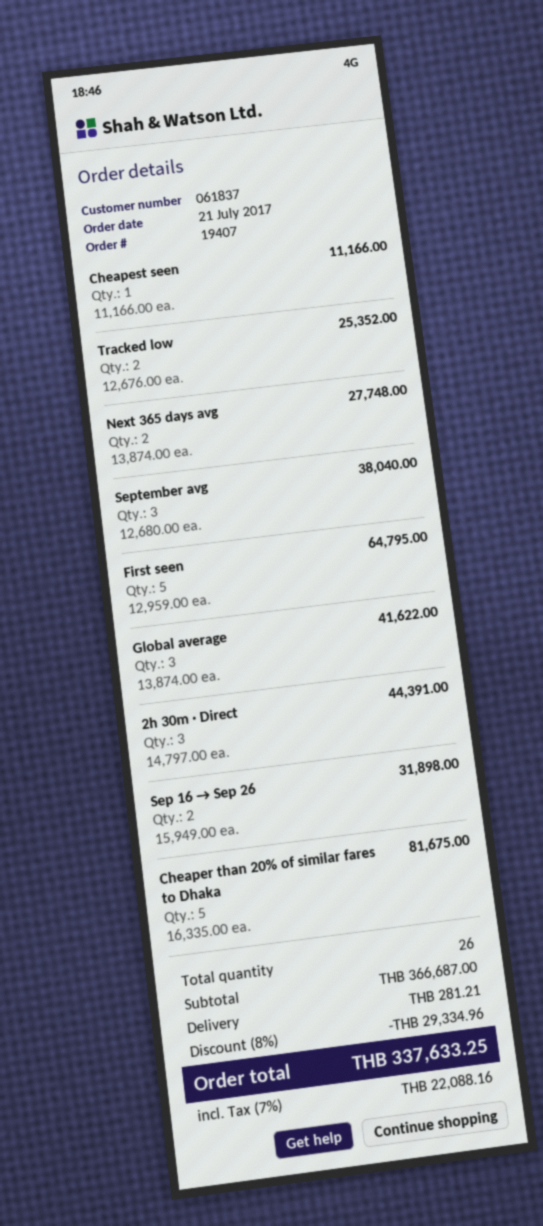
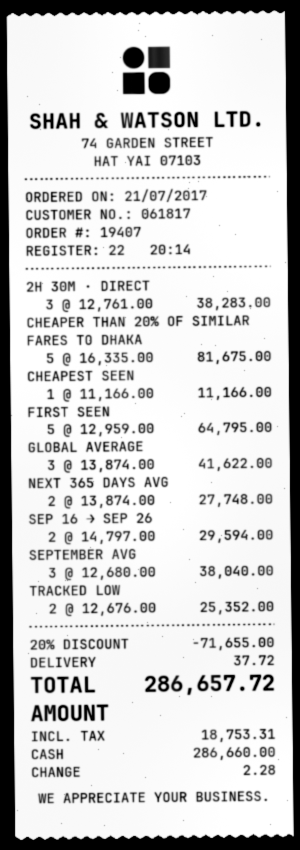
customer number: 061837 -> 061817
2h 30m · Direct: 3 x 14797.00 = 44391.00 -> 3 x 12761.00 = 38283.00
Sep 16 → Sep 26: 2 x 15949.00 = 31898.00 -> 2 x 14797.00 = 29594.00
discount: 8% = 29334.96 -> 20% = 71655.00
shipping: 281.21 -> 37.72
tax: 22088.16 -> 18753.31
total: 337633.25 -> 286657.72

